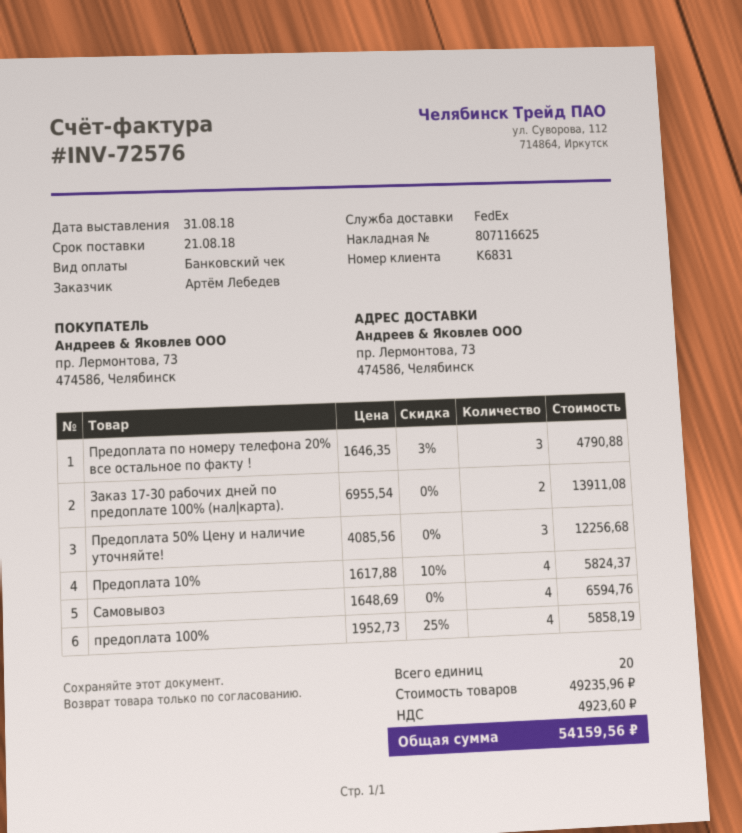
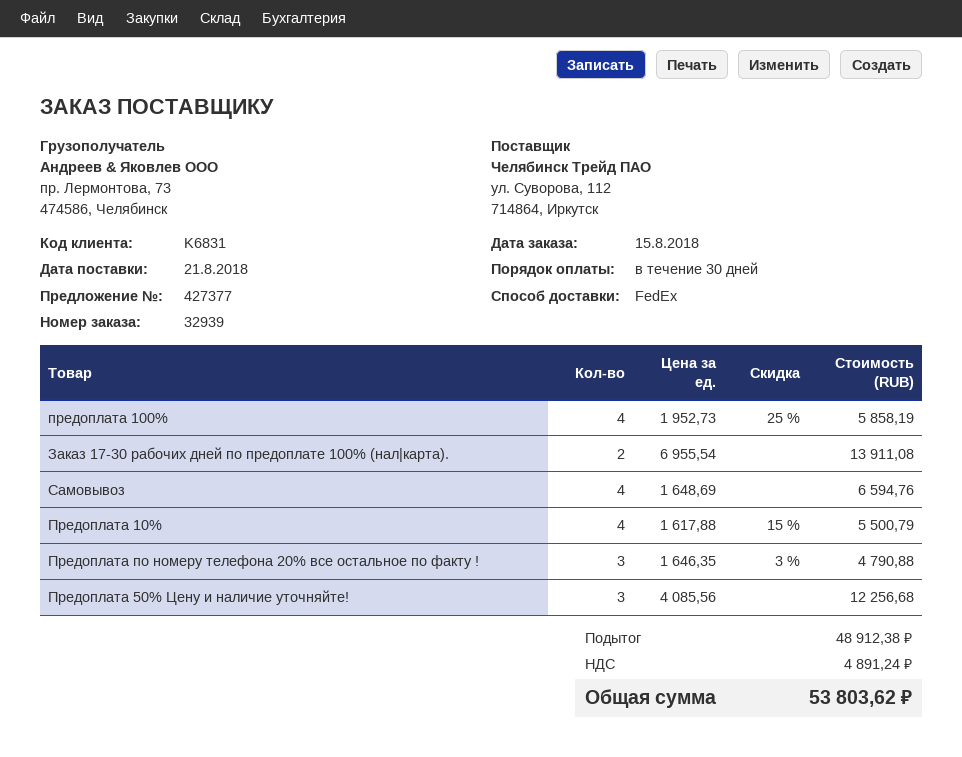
Предоплата 10%: 4 x 1617.88 - 10% = 5824.37 -> 4 x 1617.88 - 15% = 5500.79
subtotal: 49235.96 -> 48912.38
tax: 4923.60 -> 4891.24
total: 54159.56 -> 53803.62

